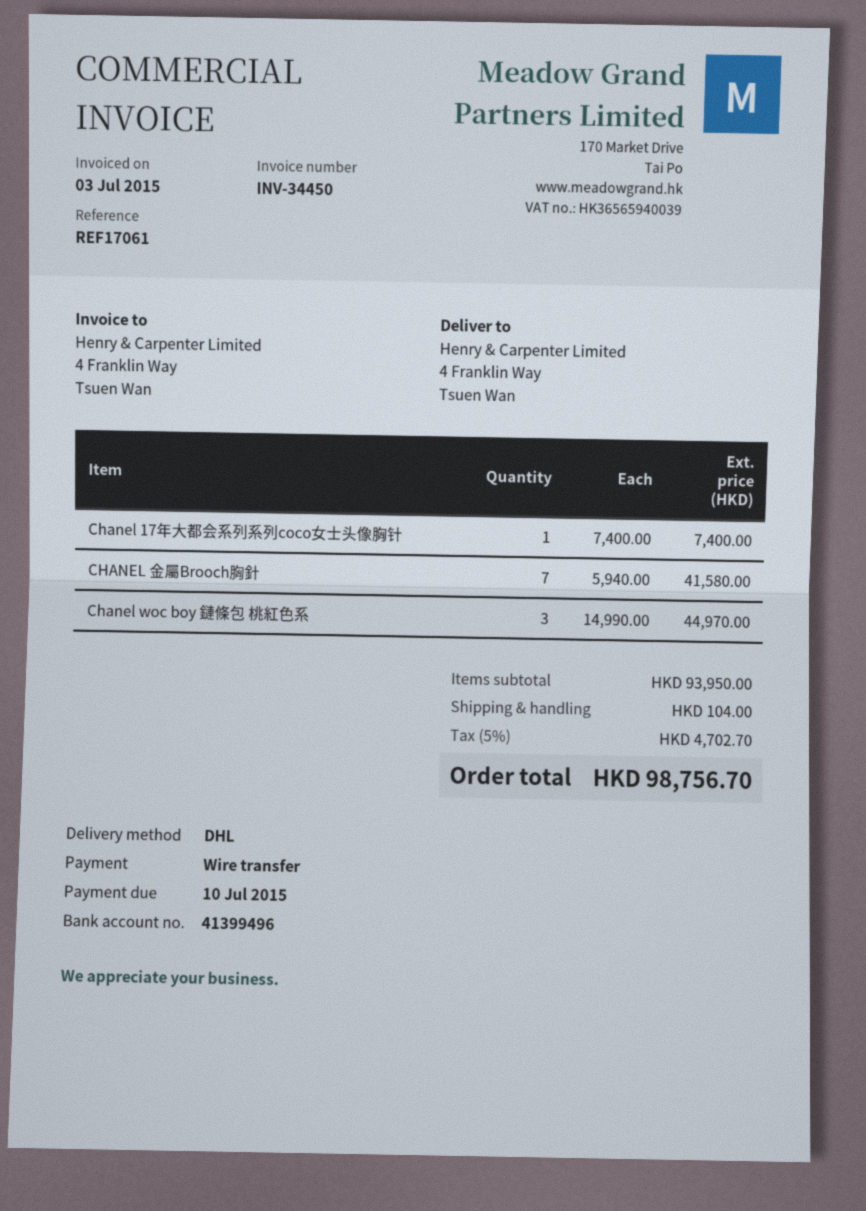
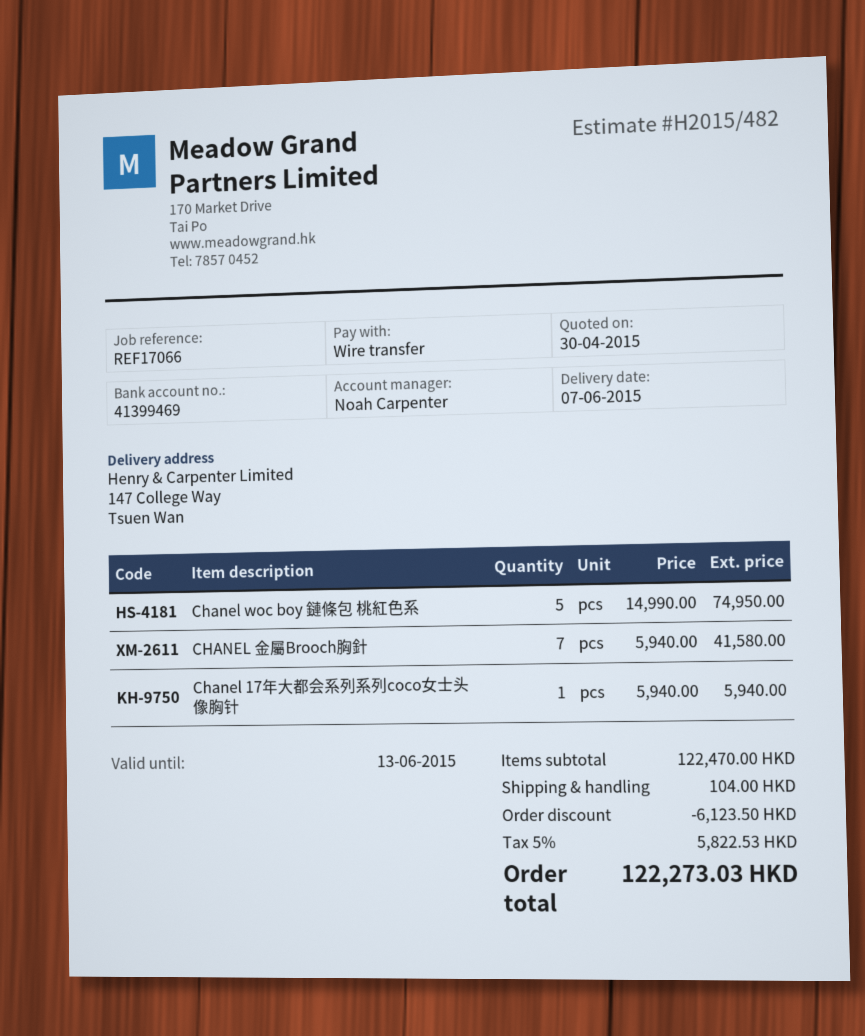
reference: REF17061 -> REF17066
bank account: 41399496 -> 41399469
ship to: 4 Franklin Way, Tsuen Wan -> 147 College Way, Tsuen Wan
Chanel 17年大都会系列系列coco女士头像胸针: 1 x 7400.00 = 7400.00 -> 1 x 5940.00 = 5940.00
Chanel woc boy 鏈條包 桃紅色系: 3 x 14990.00 = 44970.00 -> 5 x 14990.00 = 74950.00
subtotal: 93950.00 -> 122470.00
discount: none -> 6123.50
tax: 5% = 4702.70 -> 5% = 5822.53
total: 98756.70 -> 122273.03

